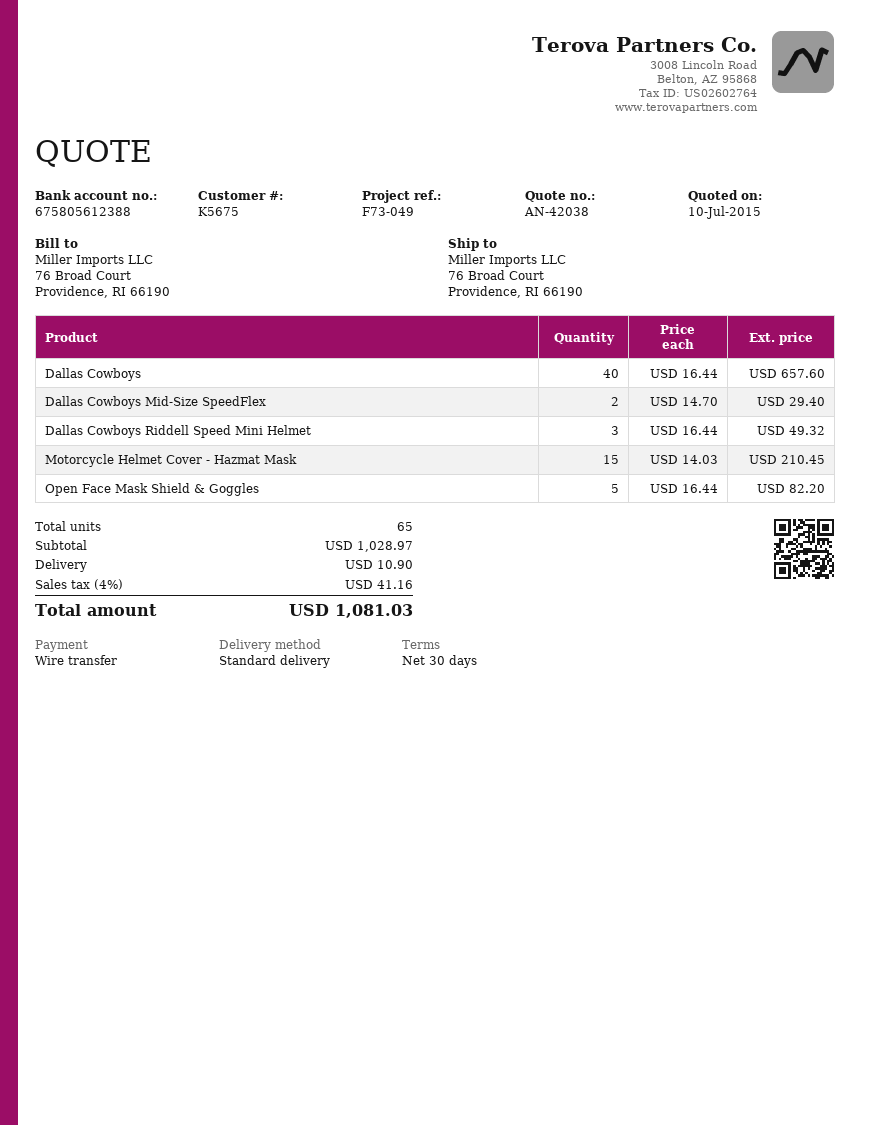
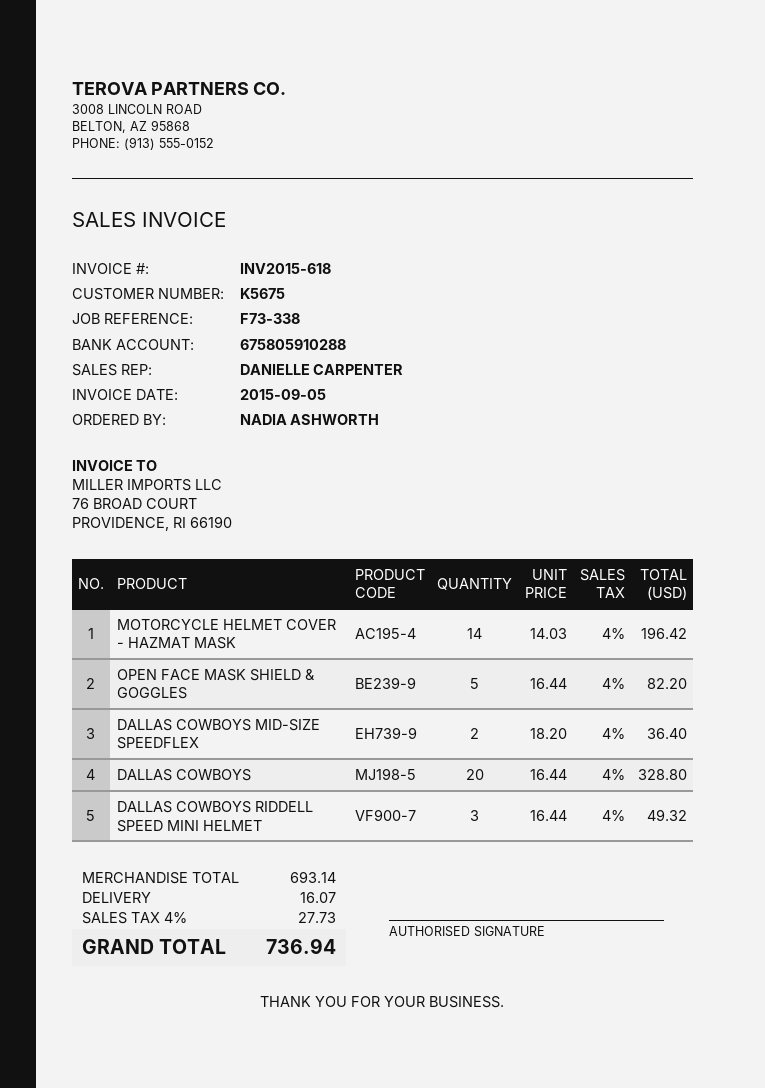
reference: F73-049 -> F73-338
bank account: 675805612388 -> 675805910288
Dallas Cowboys: 40 x 16.44 = 657.60 -> 20 x 16.44 = 328.80
Dallas Cowboys Mid-Size SpeedFlex: 2 x 14.70 = 29.40 -> 2 x 18.20 = 36.40
Motorcycle Helmet Cover - Hazmat Mask: 15 x 14.03 = 210.45 -> 14 x 14.03 = 196.42
subtotal: 1028.97 -> 693.14
shipping: 10.90 -> 16.07
tax: 4% = 41.16 -> 4% = 27.73
total: 1081.03 -> 736.94

